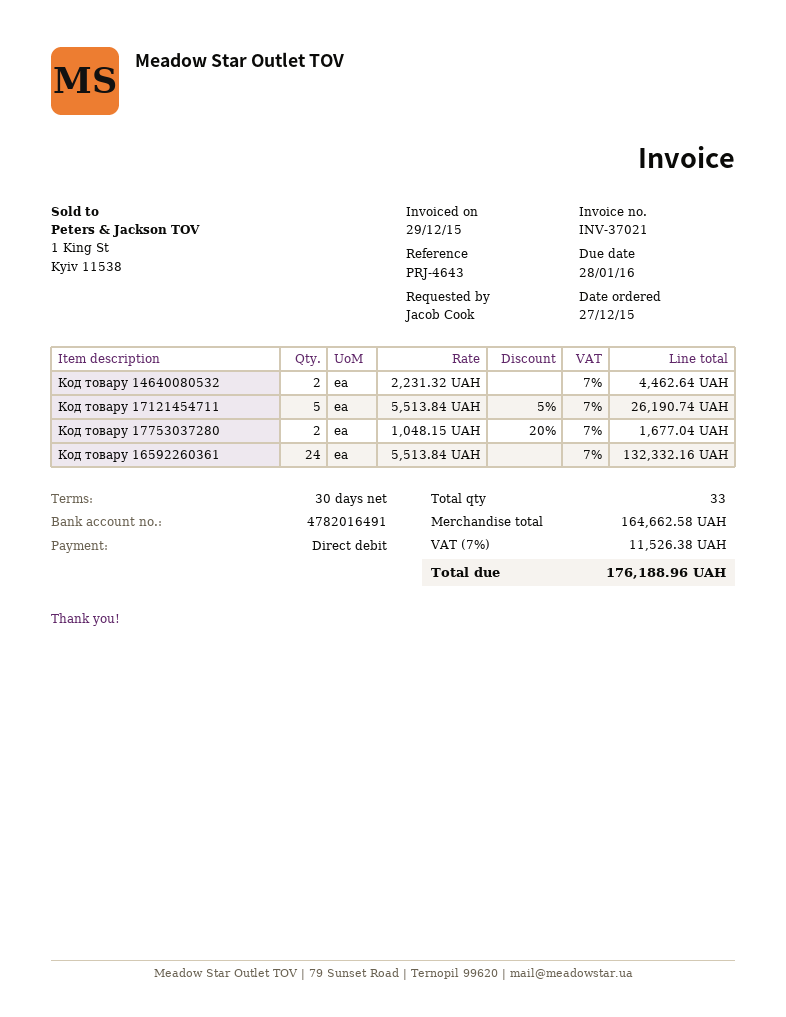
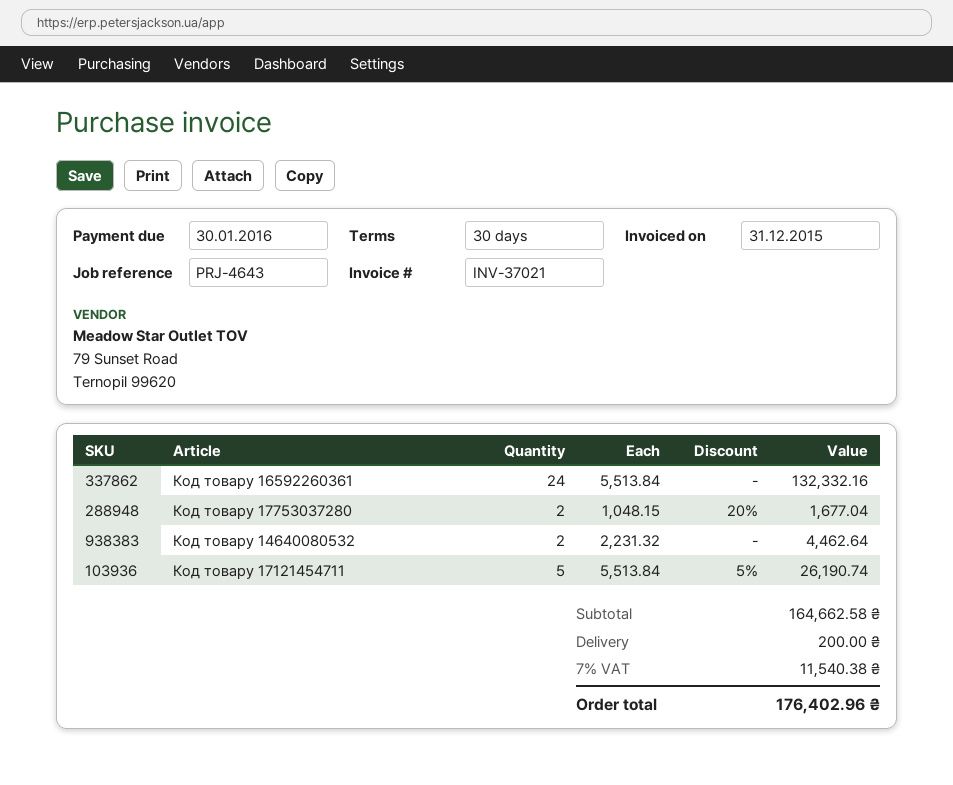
invoice date: 2015-12-29 -> 2015-12-31
due date: 2016-01-28 -> 2016-01-30
shipping: none -> 200.00
tax: 7% = 11526.38 -> 7% = 11540.38
total: 176188.96 -> 176402.96

